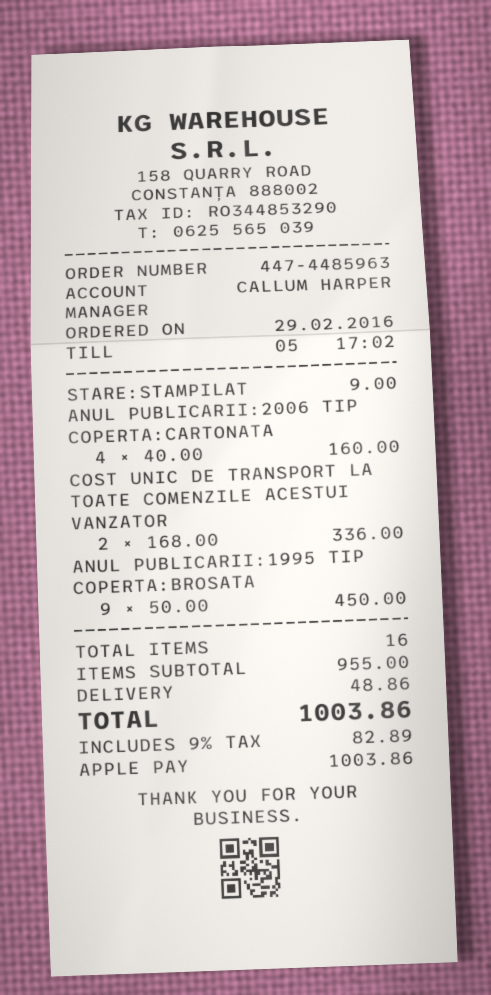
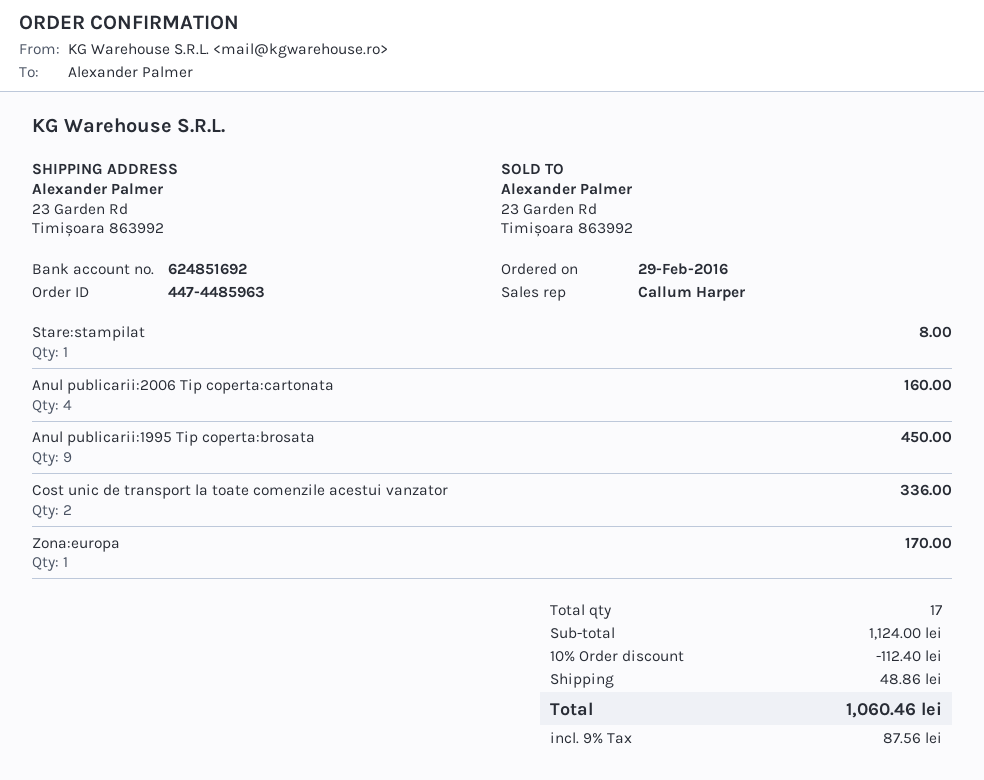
STARE:STAMPILAT: 1 for 9.00 -> 1 for 8.00
Zona:europa: none -> 1 for 170.00
total quantity: 16 -> 17
subtotal: 955.00 -> 1124.00
discount: none -> 10% = 112.40
tax: 9% = 82.89 -> 9% = 87.56
total: 1003.86 -> 1060.46

